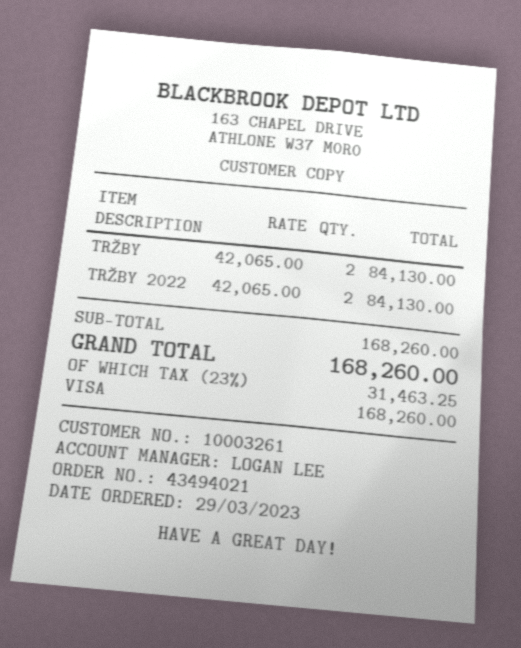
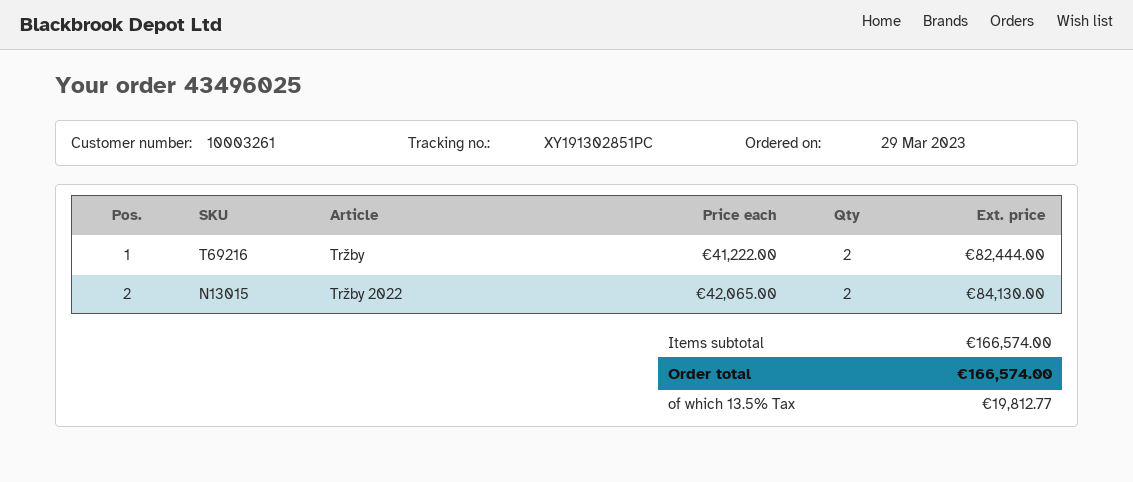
order number: 43494021 -> 43496025
TRŽBY: 2 x 42065.00 = 84130.00 -> 2 x 41222.00 = 82444.00
subtotal: 168260.00 -> 166574.00
tax: 23% = 31463.25 -> 13.5% = 19812.77
total: 168260.00 -> 166574.00

